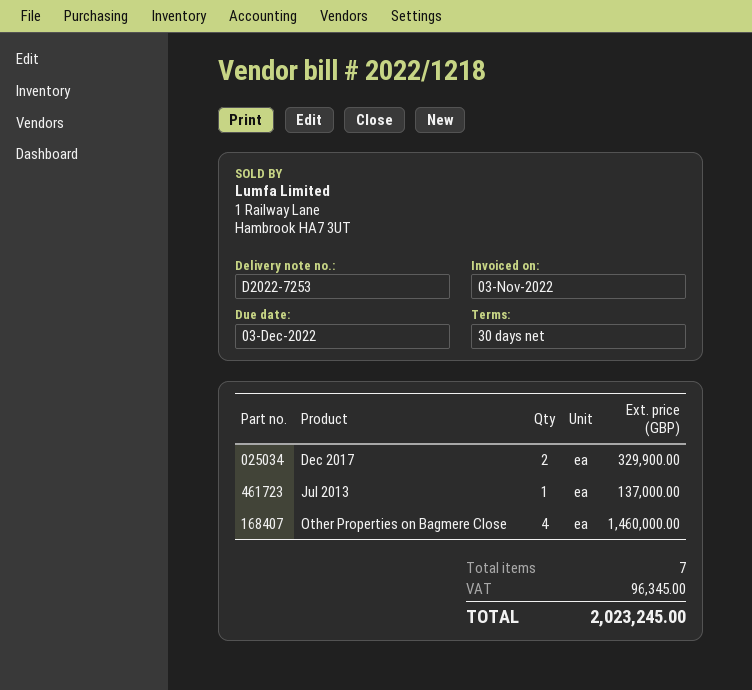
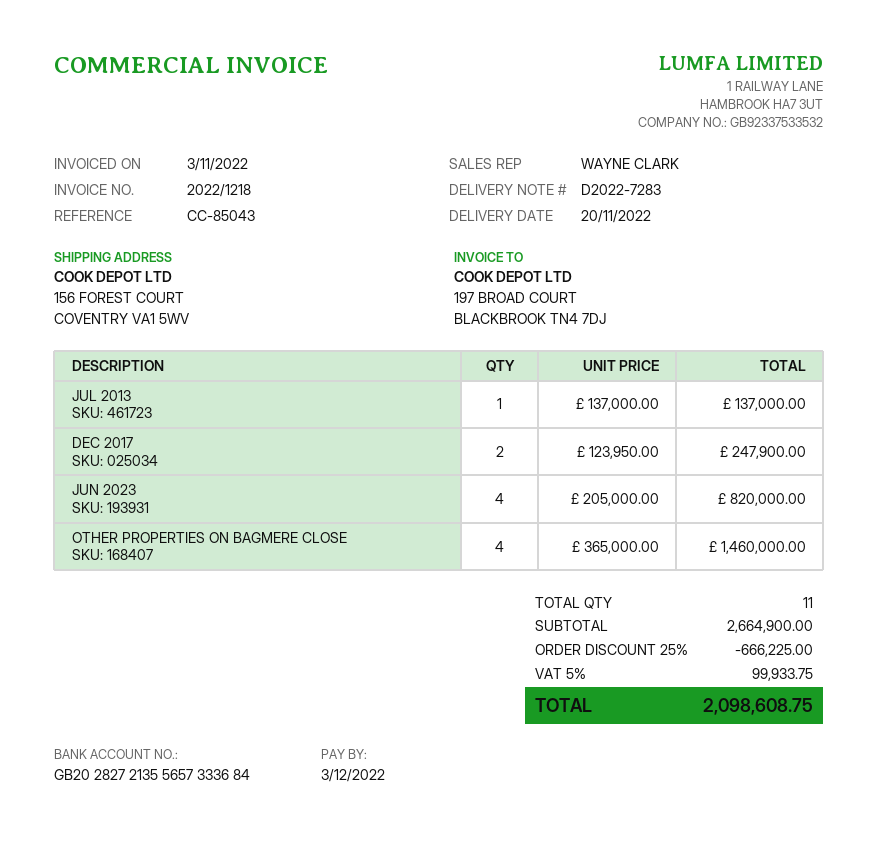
delivery note number: D2022-7253 -> D2022-7283
Dec 2017: 2 for 329900.00 -> 2 for 247900.00
JUN 2023: none -> 4 for 820000.00
total quantity: 7 -> 11
discount: none -> 25% = 666225.00
tax: 96345.00 -> 99933.75
total: 2023245.00 -> 2098608.75

